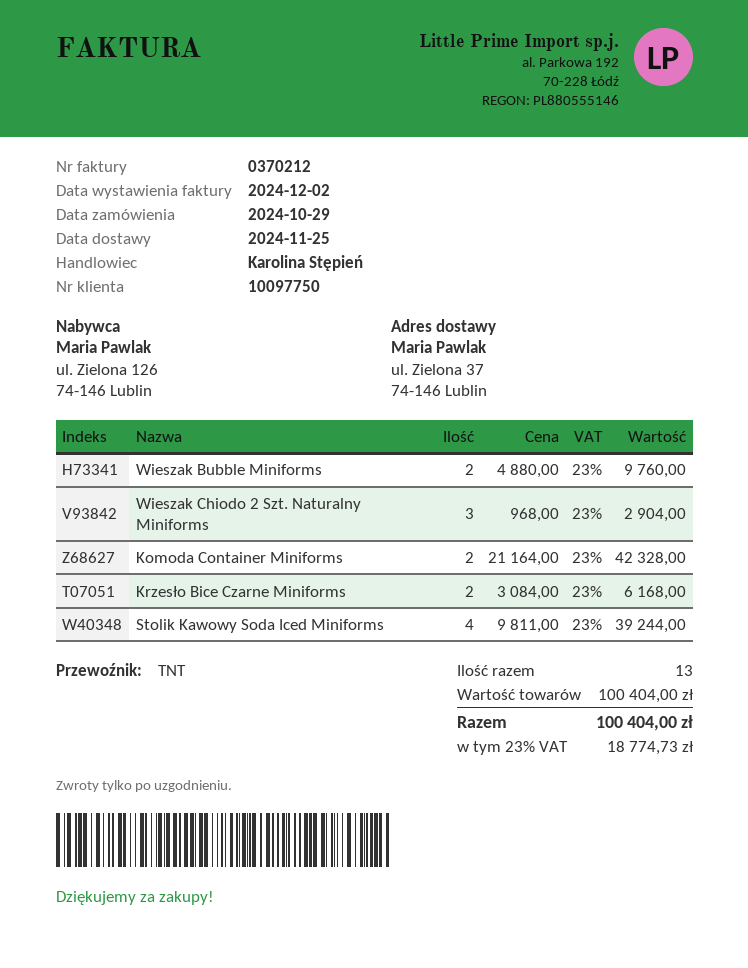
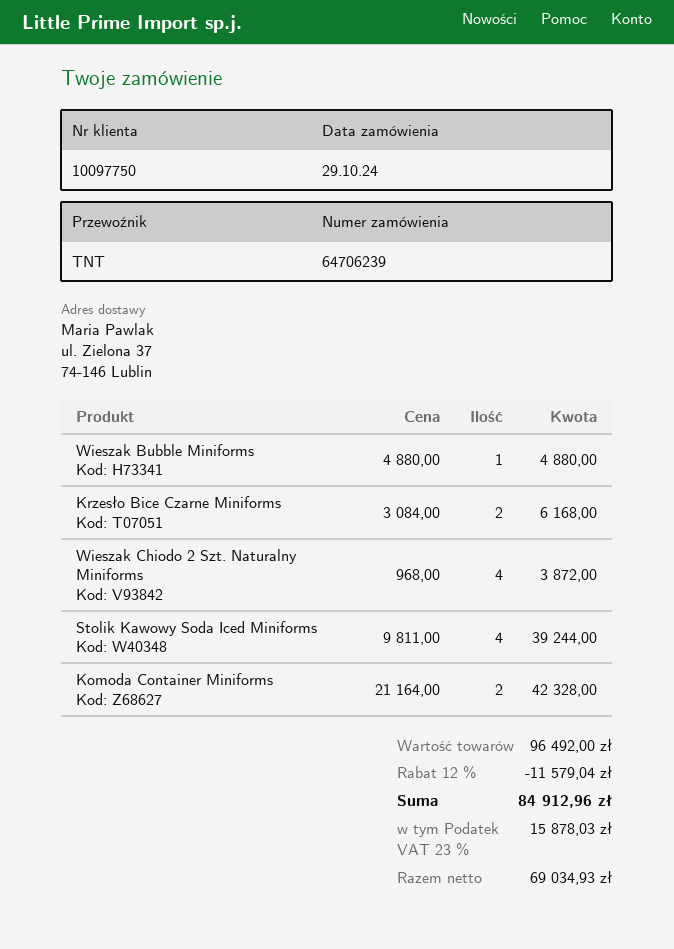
Wieszak Bubble Miniforms: 2 x 4880.00 = 9760.00 -> 1 x 4880.00 = 4880.00
Wieszak Chiodo 2 Szt. Naturalny Miniforms: 3 x 968.00 = 2904.00 -> 4 x 968.00 = 3872.00
subtotal: 100404.00 -> 96492.00
discount: none -> 12% = 11579.04
tax: 23% = 18774.73 -> 23% = 15878.03
total: 100404.00 -> 84912.96

